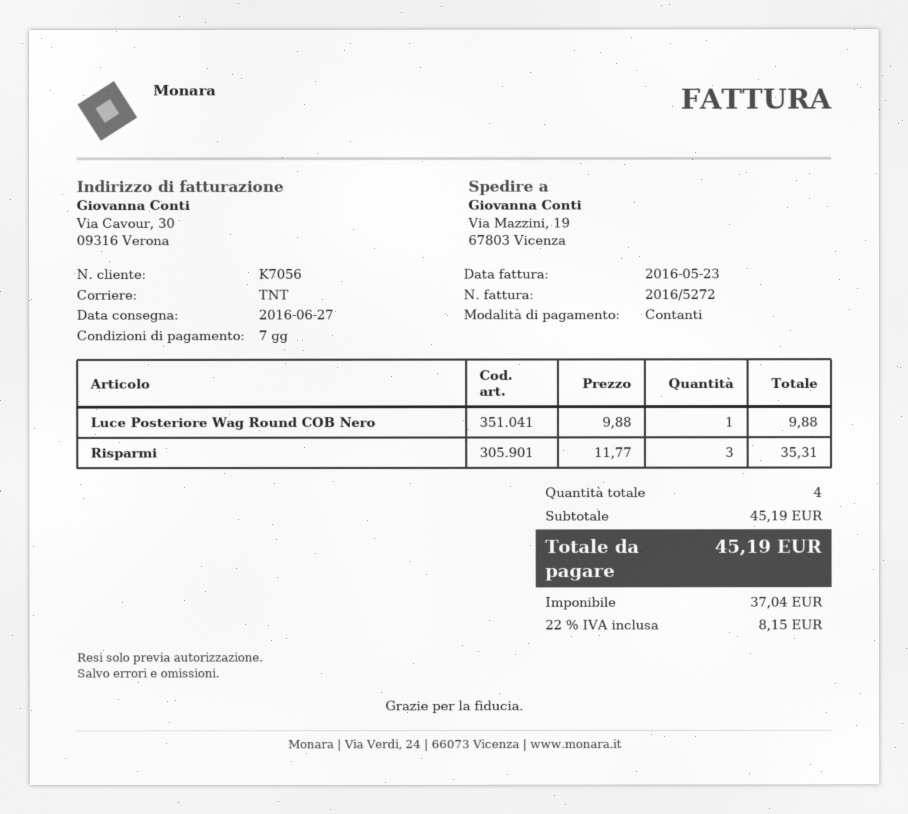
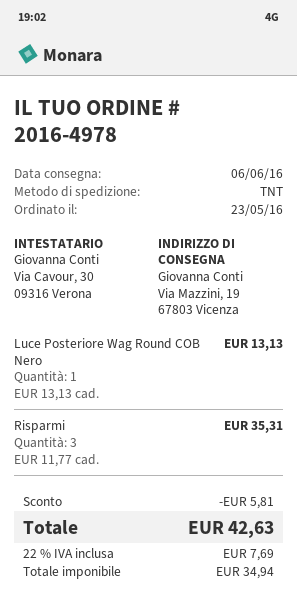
delivery date: 2016-06-27 -> 2016-06-06
Luce Posteriore Wag Round COB Nero: 1 x 9.88 = 9.88 -> 1 x 13.13 = 13.13
discount: none -> 5.81
net: 37.04 -> 34.94
tax: 22% = 8.15 -> 22% = 7.69
total: 45.19 -> 42.63

